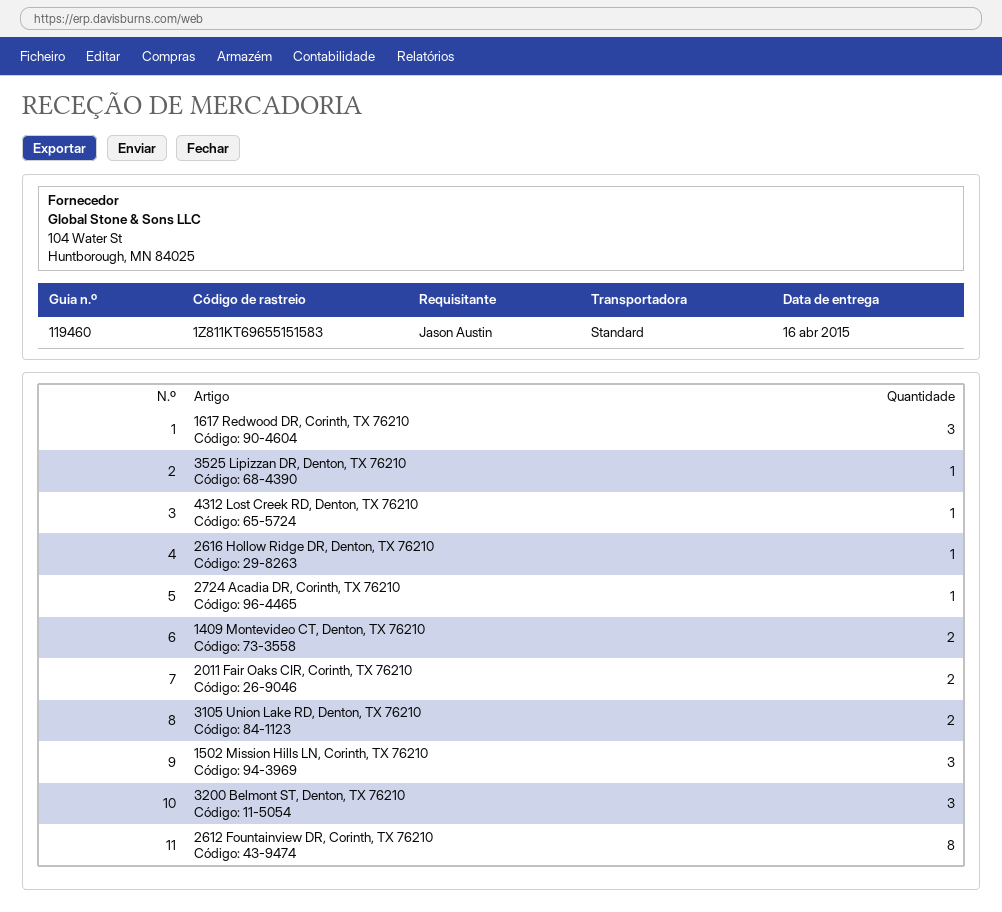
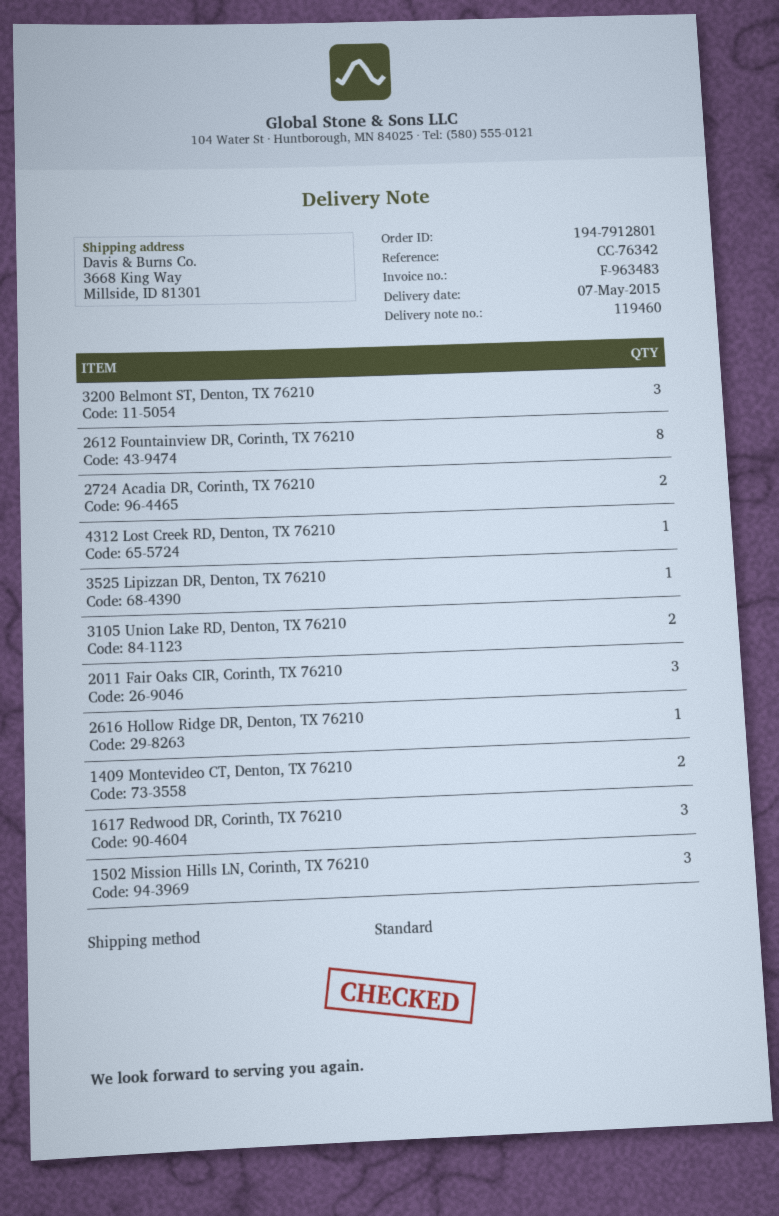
delivery date: 2015-04-16 -> 2015-05-07
2724 Acadia DR, Corinth, TX 76210: 1 -> 2
2011 Fair Oaks CIR, Corinth, TX 76210: 2 -> 3

